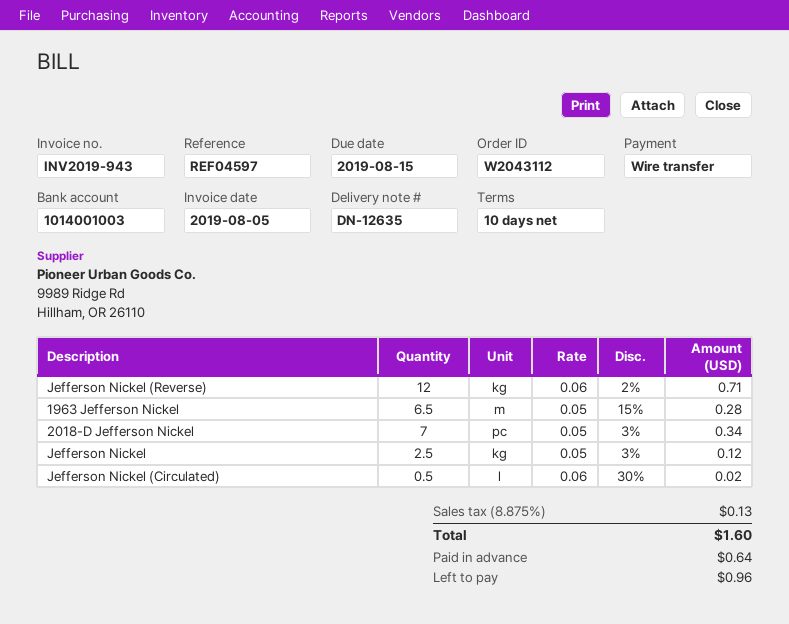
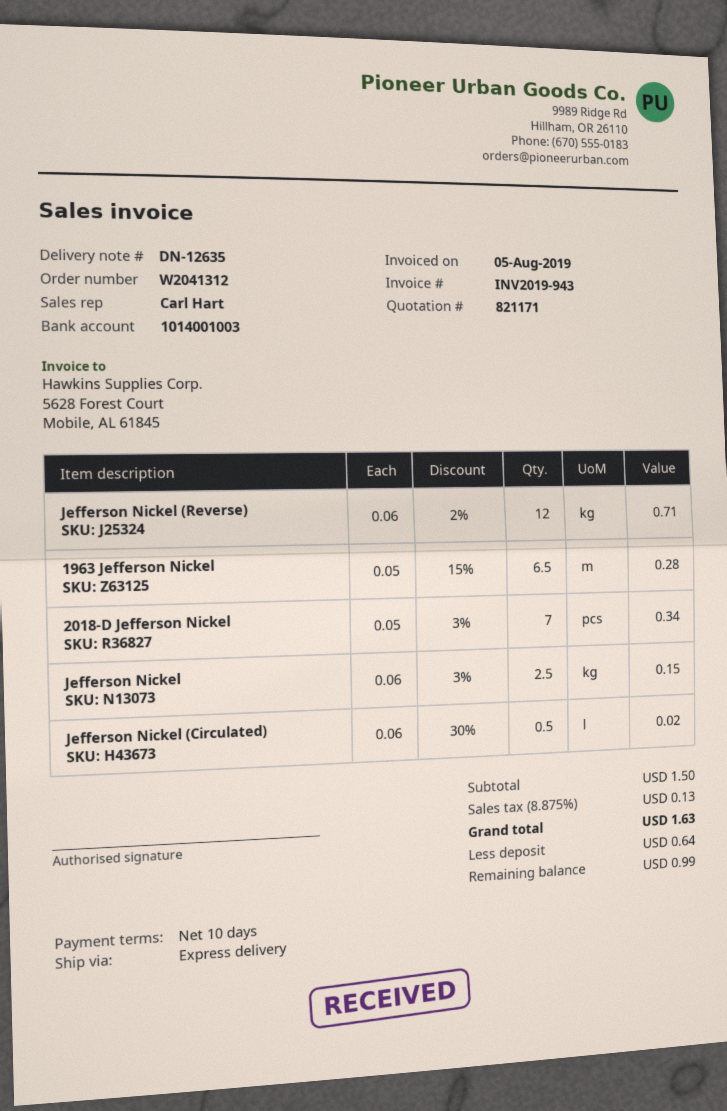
order number: W2043112 -> W2041312
Jefferson Nickel: 2.5 x 0.05 - 3% = 0.12 -> 2.5 x 0.06 - 3% = 0.15
total: 1.60 -> 1.63
balance: 0.96 -> 0.99

